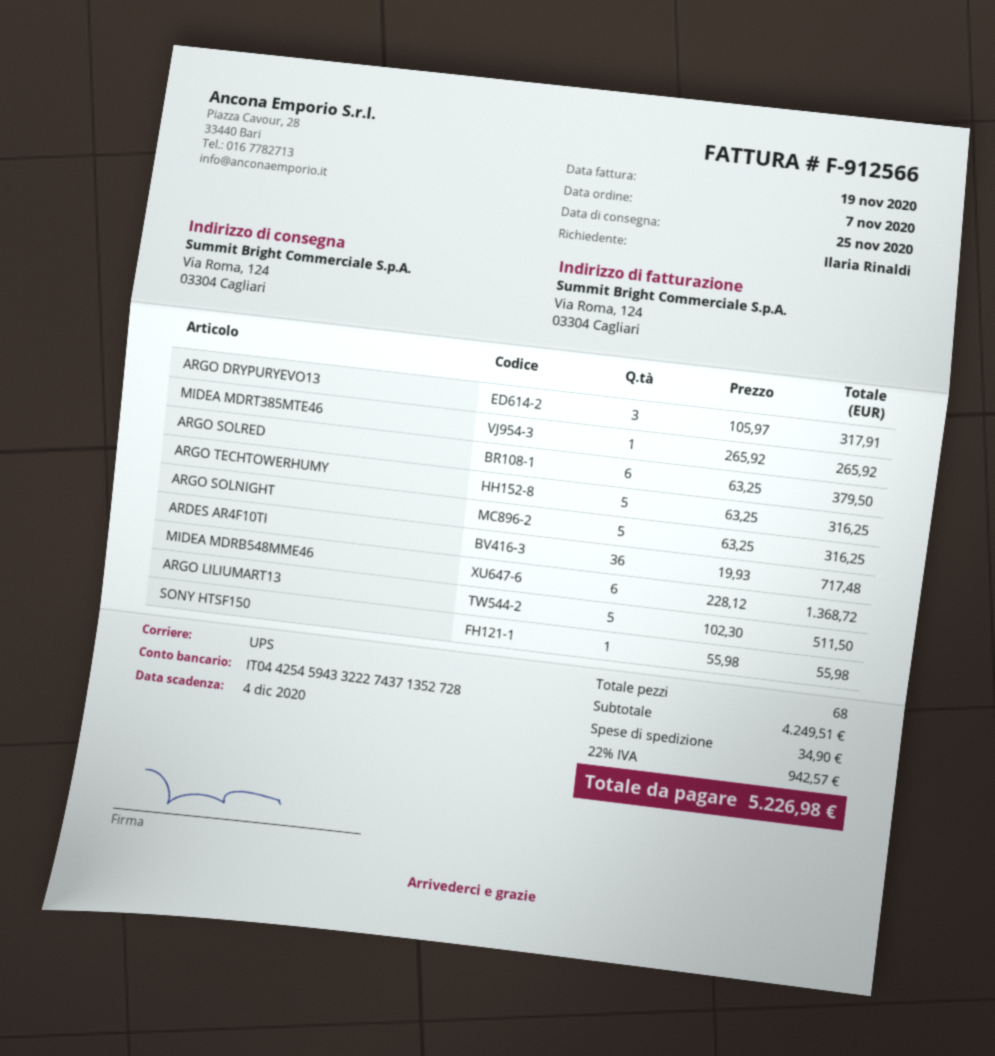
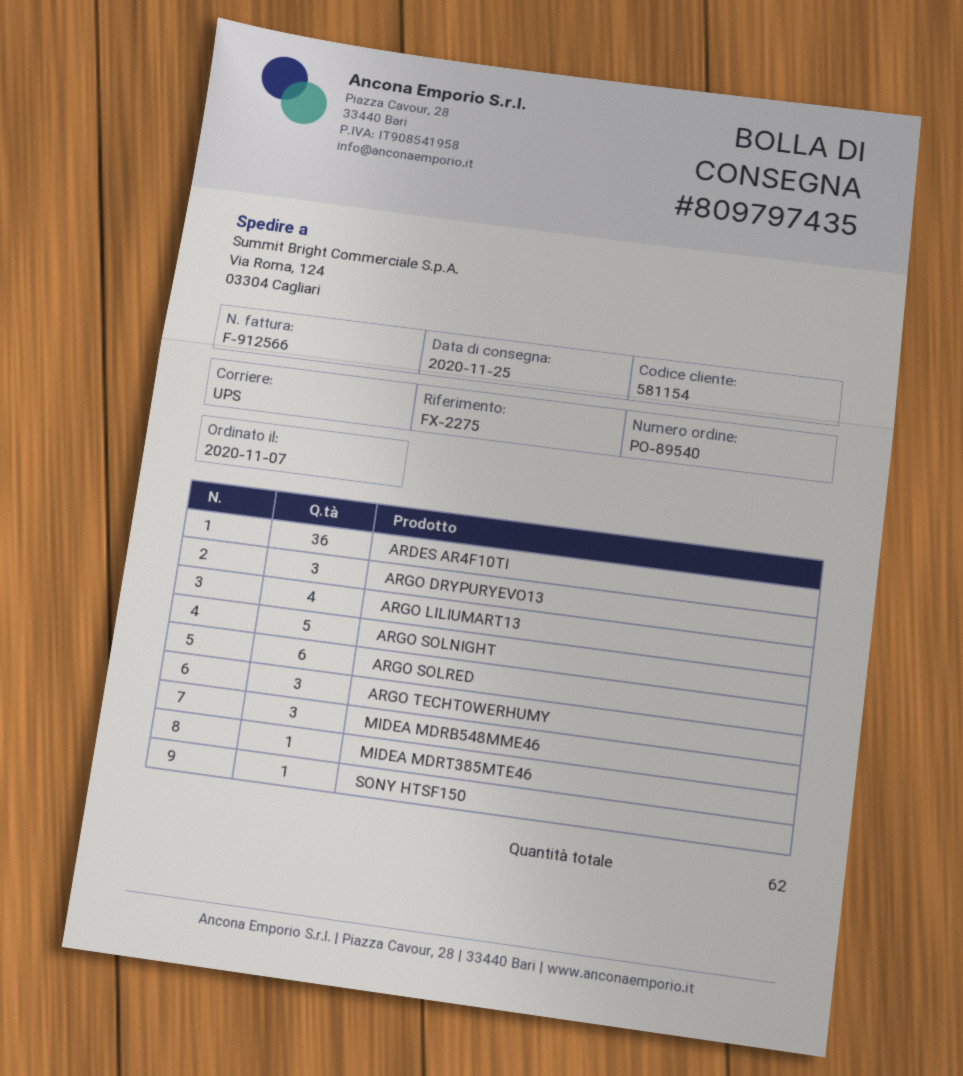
ARGO TECHTOWERHUMY: 5 -> 3
MIDEA MDRB548MME46: 6 -> 3
ARGO LILIUMART13: 5 -> 4
total quantity: 68 -> 62

